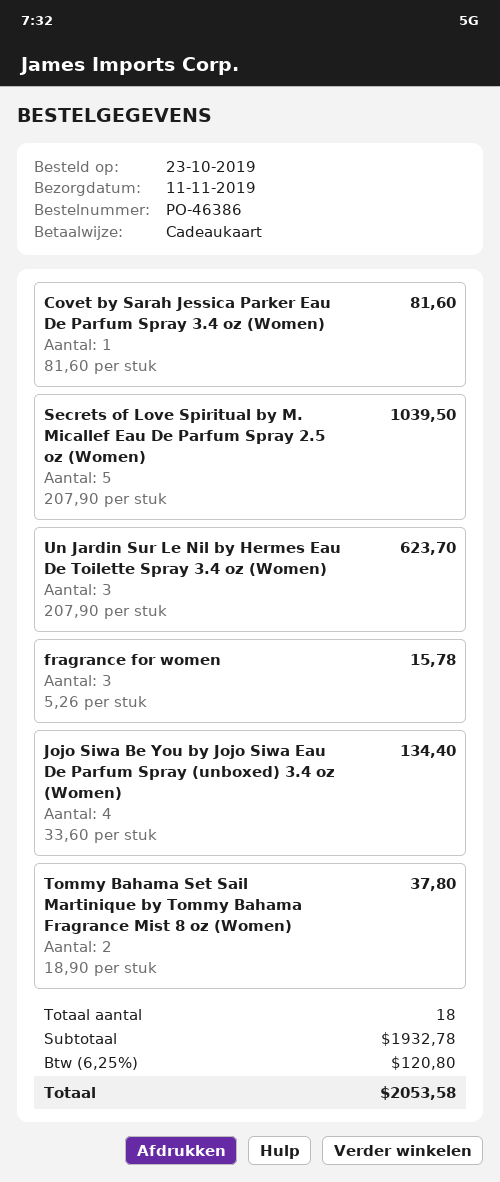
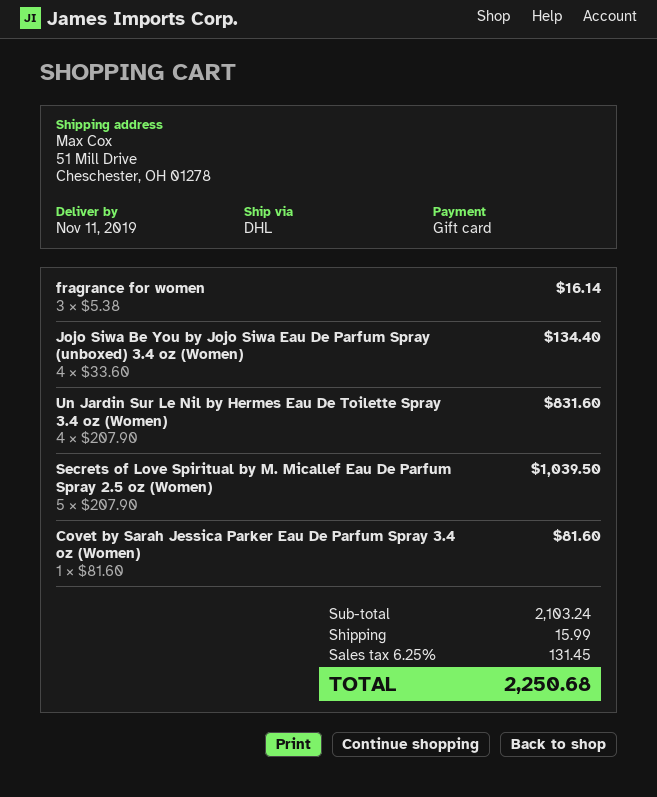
Un Jardin Sur Le Nil by Hermes Eau De Toilette Spray 3.4 oz (Women): 3 x 207.90 = 623.70 -> 4 x 207.90 = 831.60
fragrance for women: 3 x 5.26 = 15.78 -> 3 x 5.38 = 16.14
Tommy Bahama Set Sail Martinique by Tommy Bahama Fragrance Mist 8 oz (Women): 2 x 18.90 = 37.80 -> none
subtotal: 1932.78 -> 2103.24
shipping: none -> 15.99
tax: 6.25% = 120.80 -> 6.25% = 131.45
total: 2053.58 -> 2250.68

